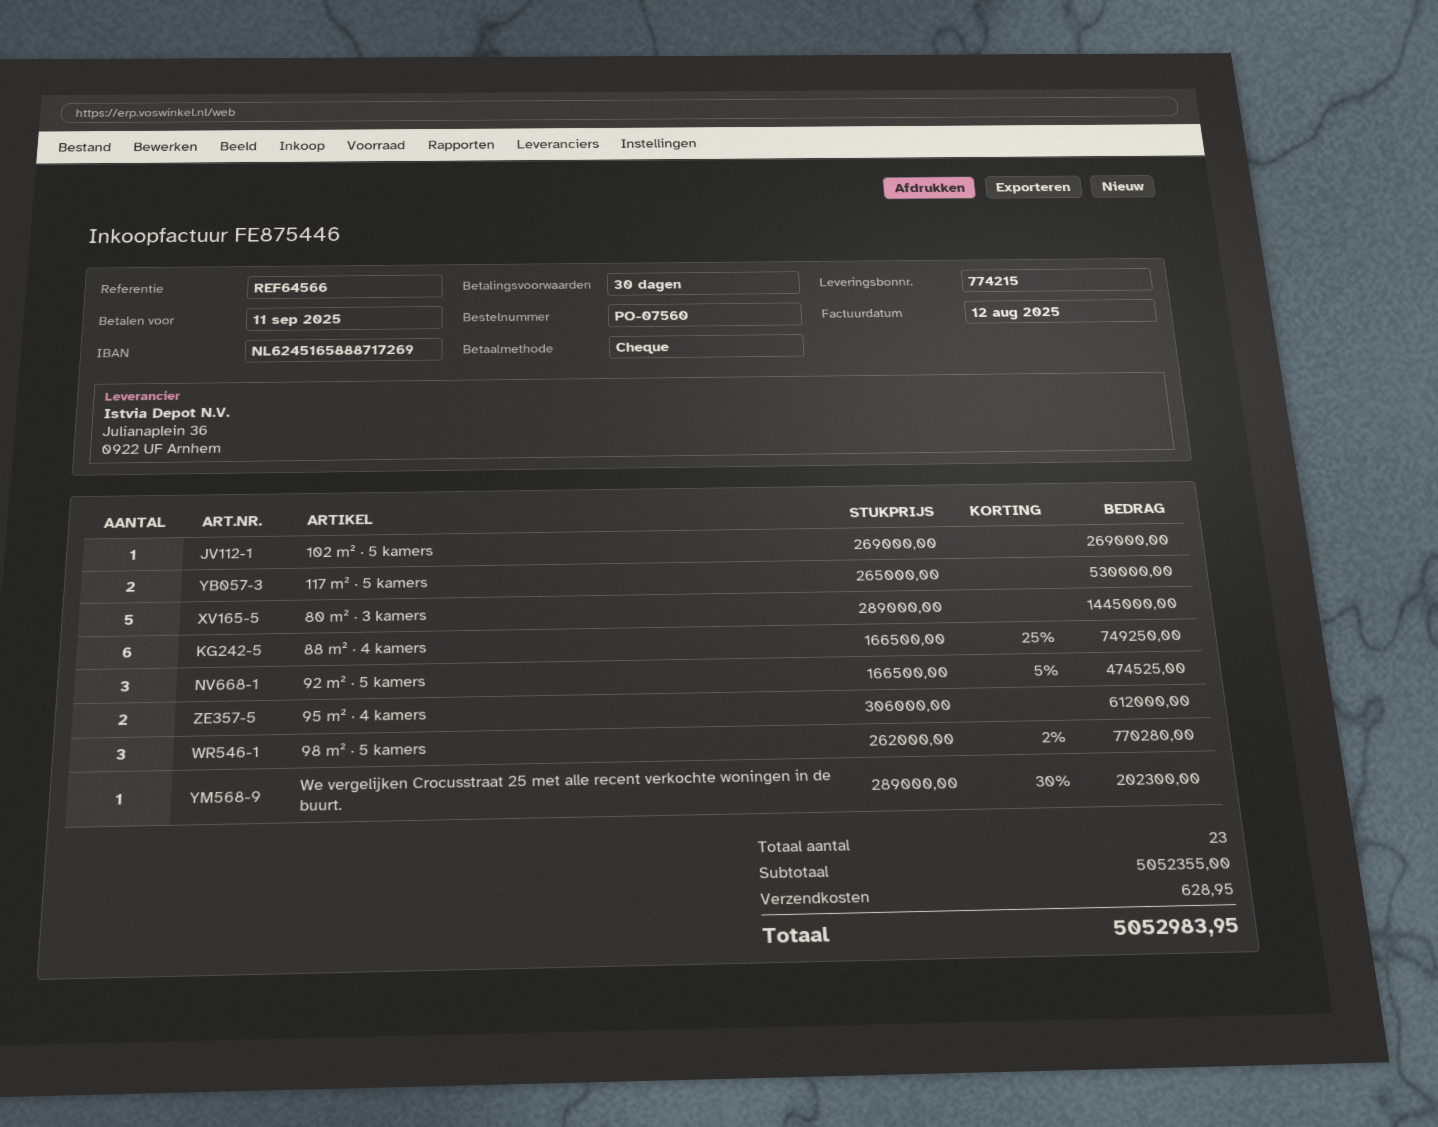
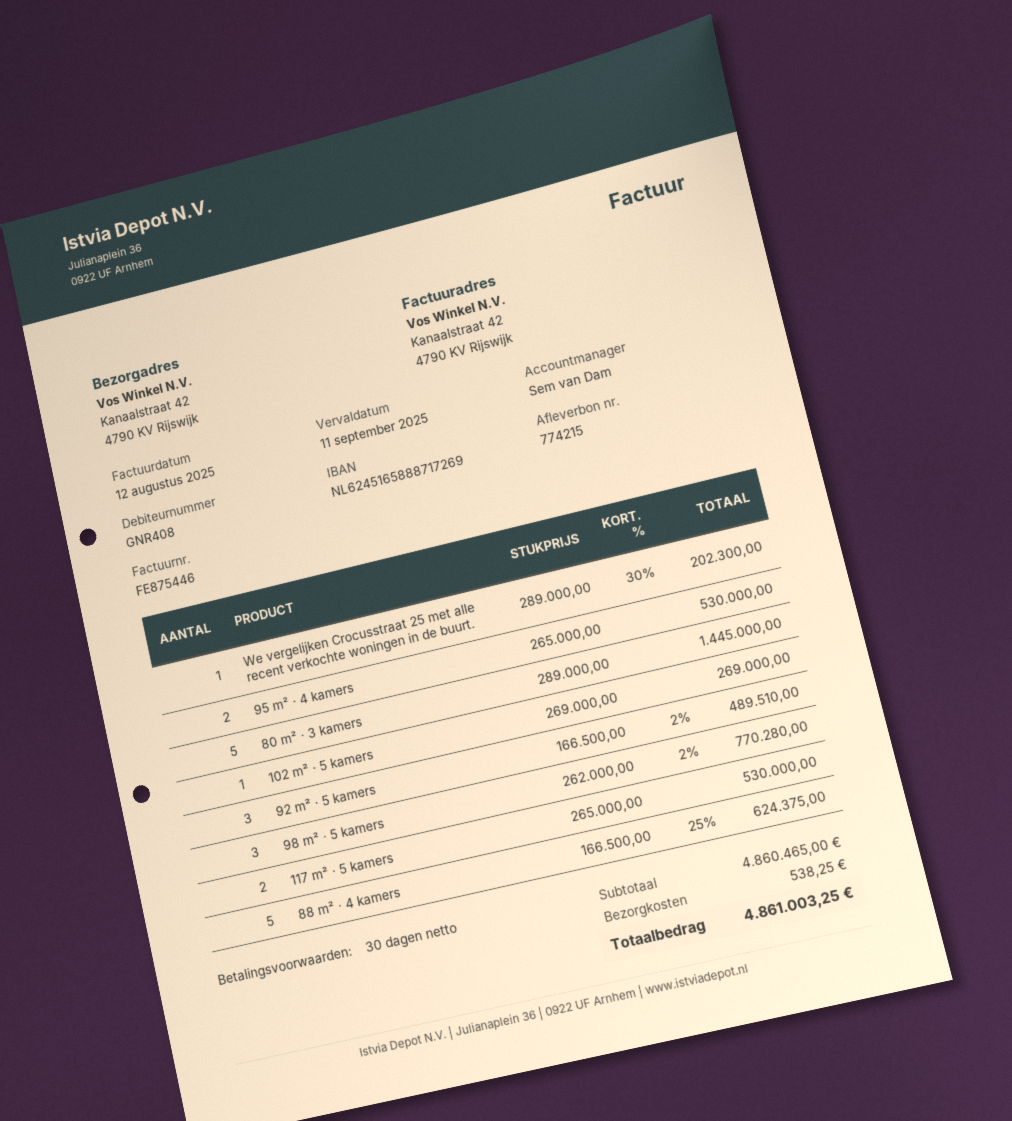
88 m² · 4 kamers: 6 x 166500.00 - 25% = 749250.00 -> 5 x 166500.00 - 25% = 624375.00
92 m² · 5 kamers: 3 x 166500.00 - 5% = 474525.00 -> 3 x 166500.00 - 2% = 489510.00
95 m² · 4 kamers: 2 x 306000.00 = 612000.00 -> 2 x 265000.00 = 530000.00
subtotal: 5052355.00 -> 4860465.00
shipping: 628.95 -> 538.25
total: 5052983.95 -> 4861003.25

